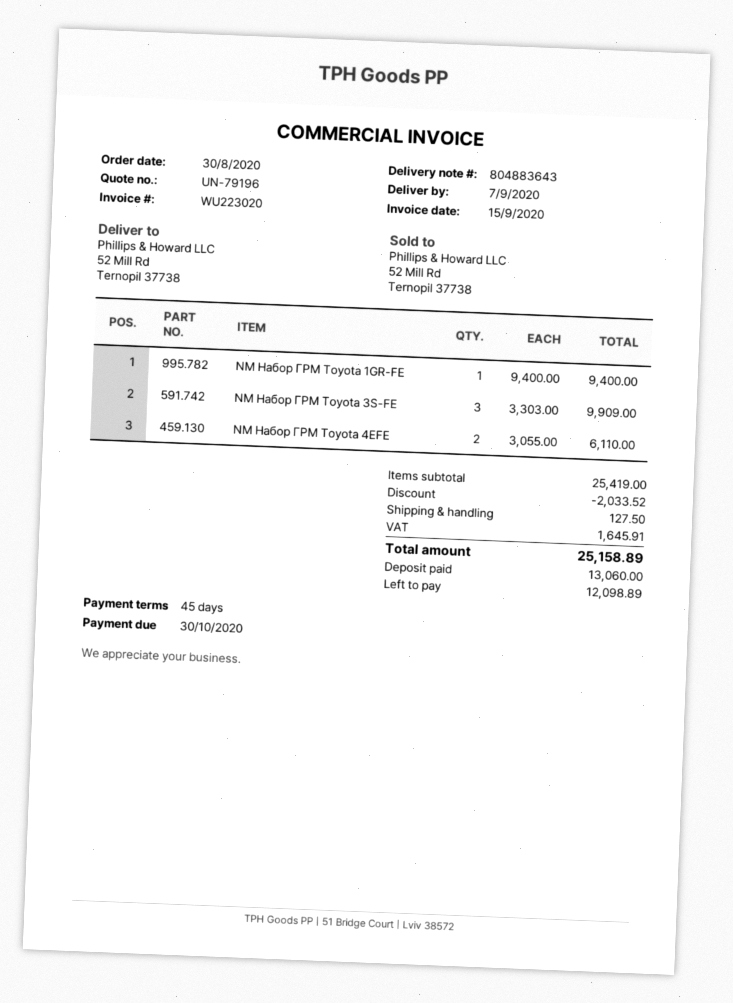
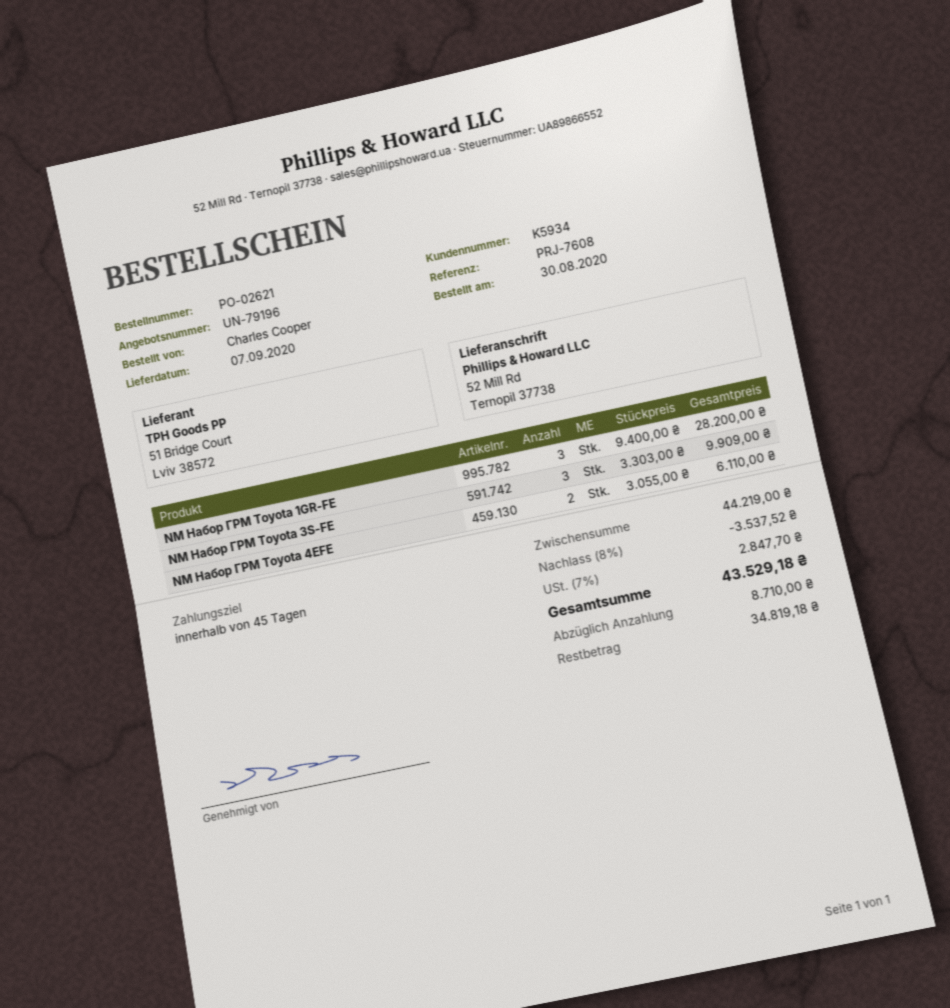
NM Набор ГРМ Toyota 1GR-FE: 1 x 9400.00 = 9400.00 -> 3 x 9400.00 = 28200.00
subtotal: 25419.00 -> 44219.00
discount: 2033.52 -> 3537.52
shipping: 127.50 -> none
tax: 1645.91 -> 2847.70
total: 25158.89 -> 43529.18
deposit: 13060.00 -> 8710.00
balance: 12098.89 -> 34819.18

